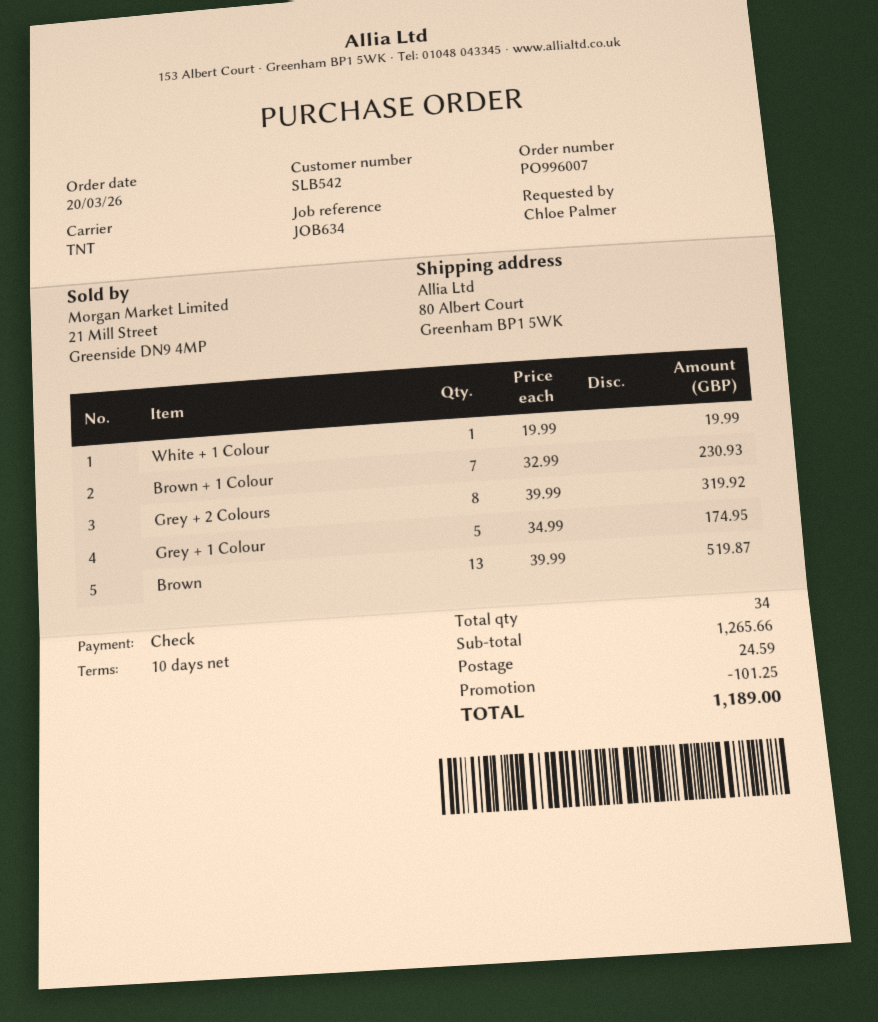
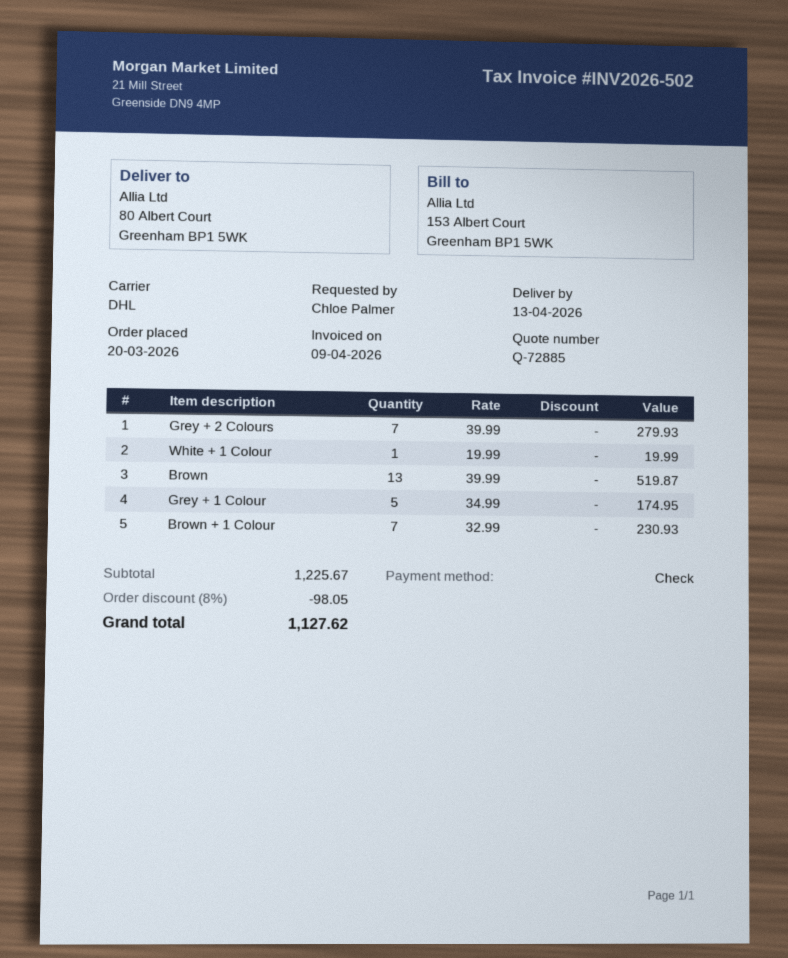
shipping method: TNT -> DHL
Grey + 2 Colours: 8 x 39.99 = 319.92 -> 7 x 39.99 = 279.93
subtotal: 1265.66 -> 1225.67
discount: 101.25 -> 98.05
shipping: 24.59 -> none
total: 1189.00 -> 1127.62

